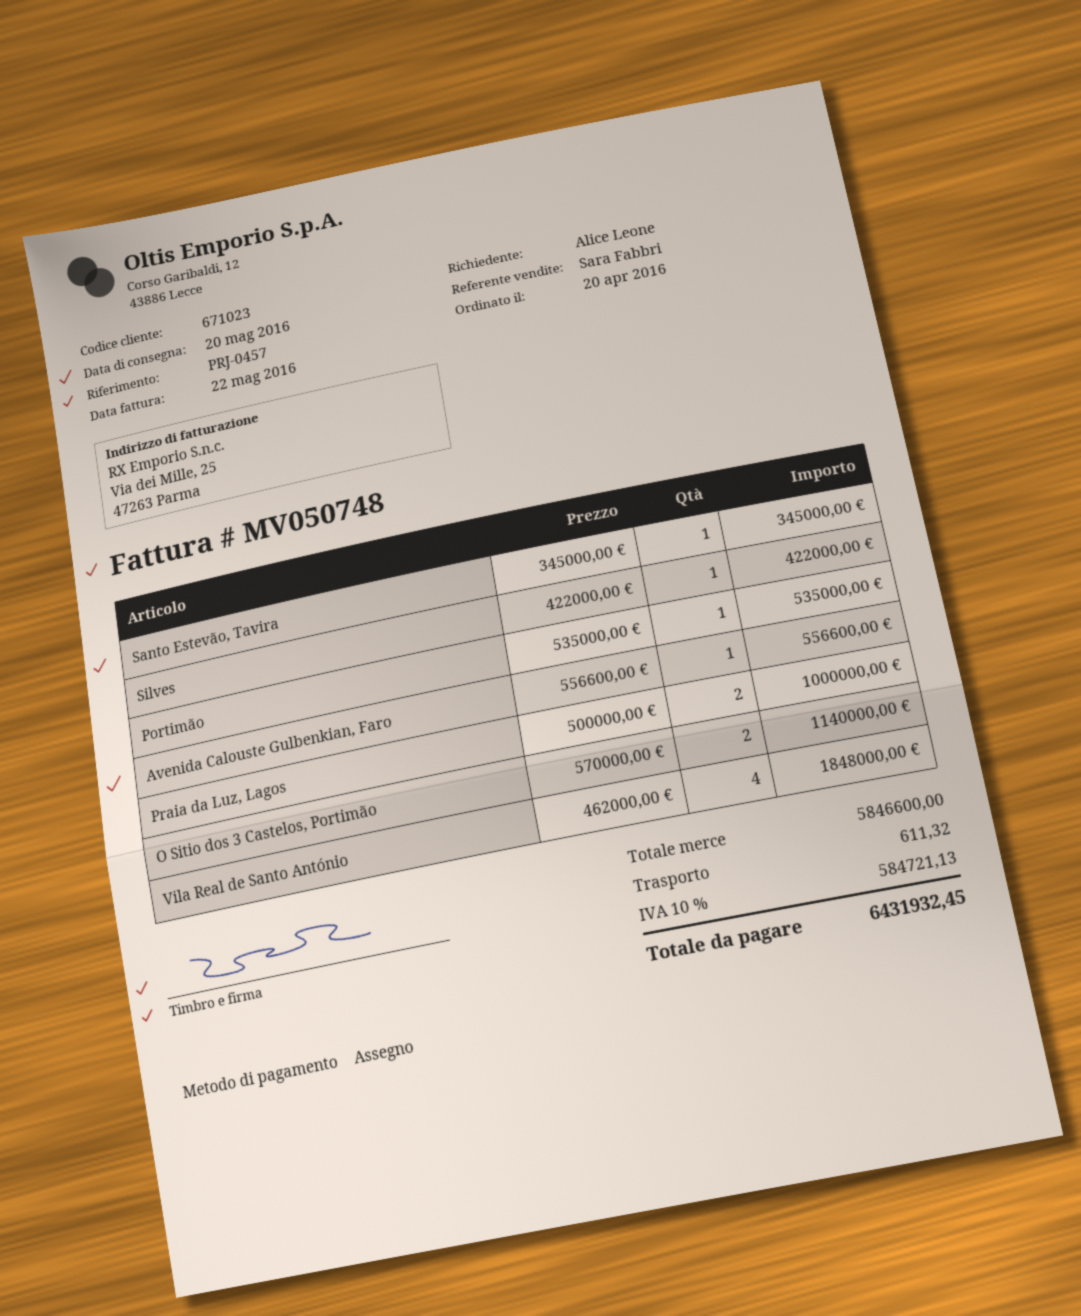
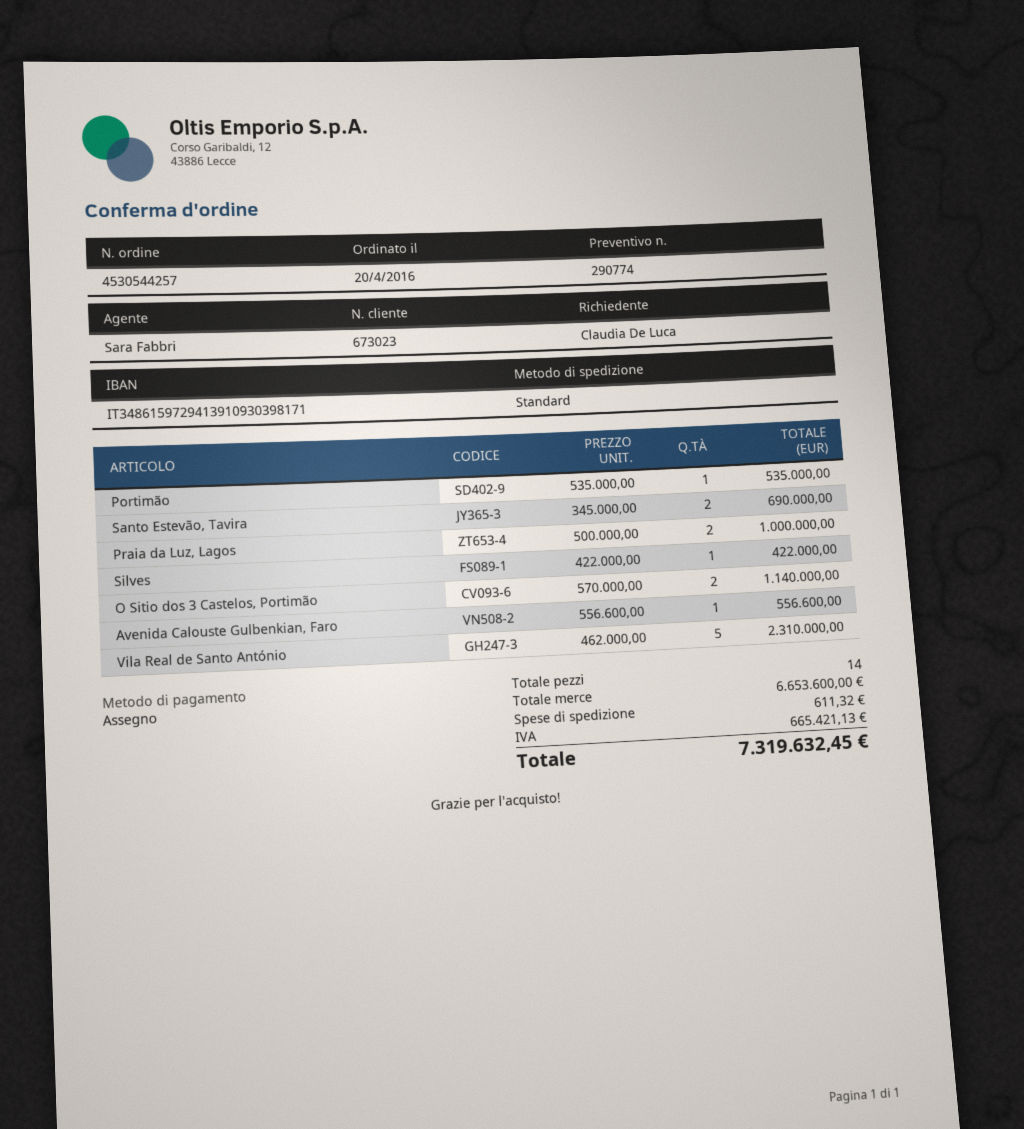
customer number: 671023 -> 673023
ordered by: Alice Leone -> Claudia De Luca
Santo Estevão, Tavira: 1 x 345000.00 = 345000.00 -> 2 x 345000.00 = 690000.00
Vila Real de Santo António: 4 x 462000.00 = 1848000.00 -> 5 x 462000.00 = 2310000.00
subtotal: 5846600.00 -> 6653600.00
tax: 584721.13 -> 665421.13
total: 6431932.45 -> 7319632.45

